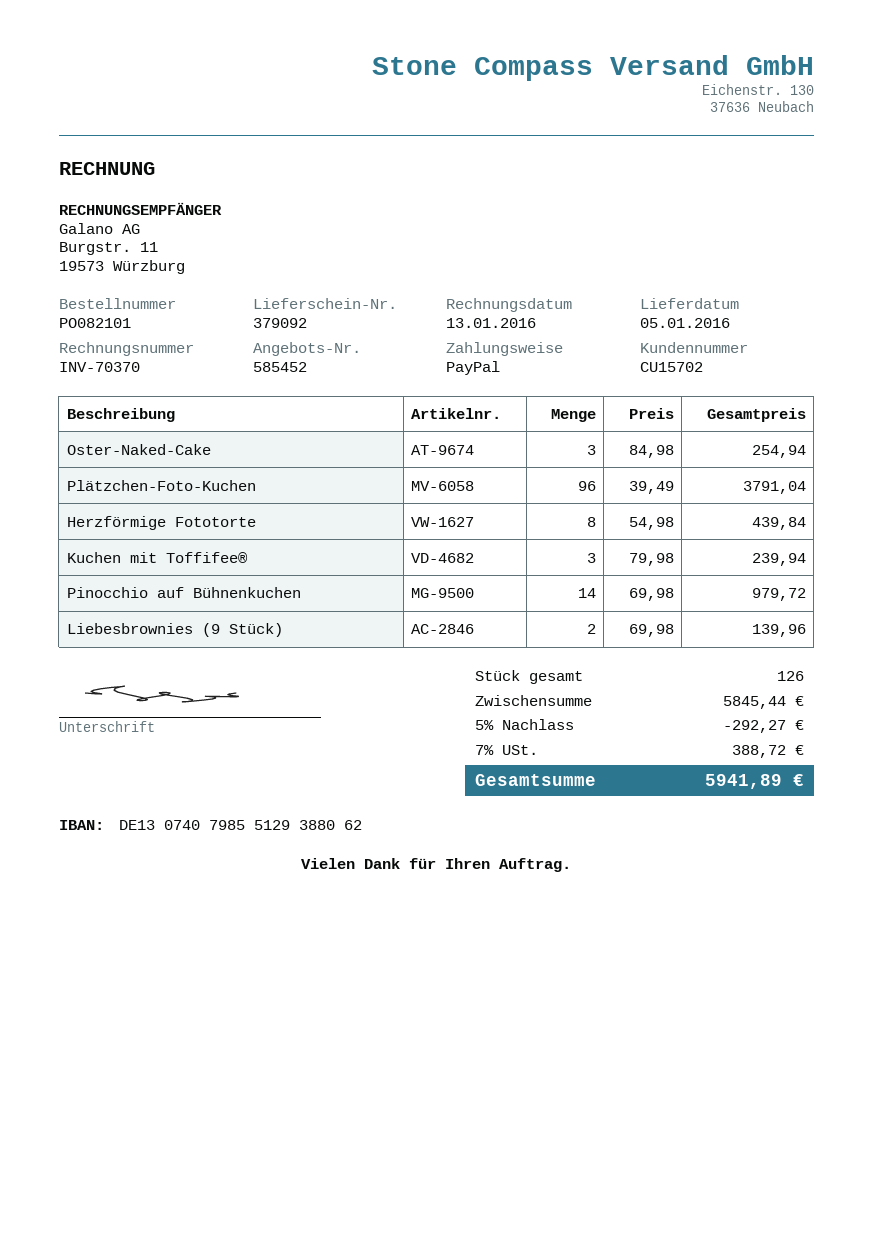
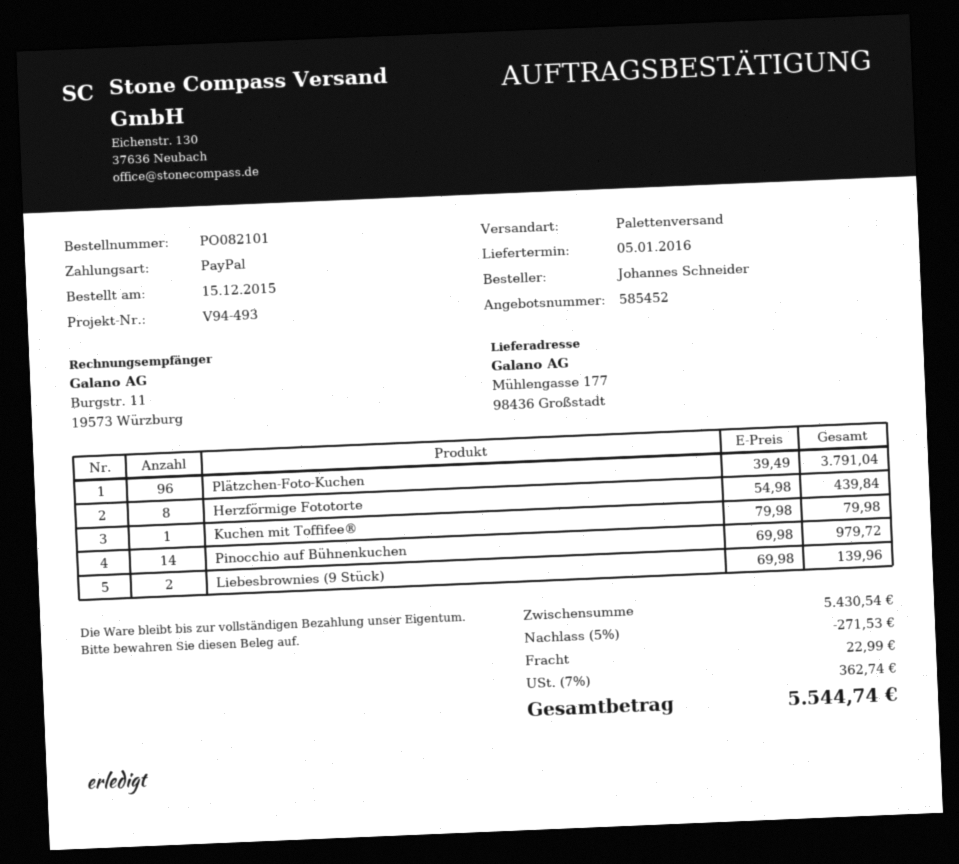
Oster-Naked-Cake: 3 x 84.98 = 254.94 -> none
Kuchen mit Toffifee®: 3 x 79.98 = 239.94 -> 1 x 79.98 = 79.98
subtotal: 5845.44 -> 5430.54
discount: 5% = 292.27 -> 5% = 271.53
shipping: none -> 22.99
tax: 7% = 388.72 -> 7% = 362.74
total: 5941.89 -> 5544.74

